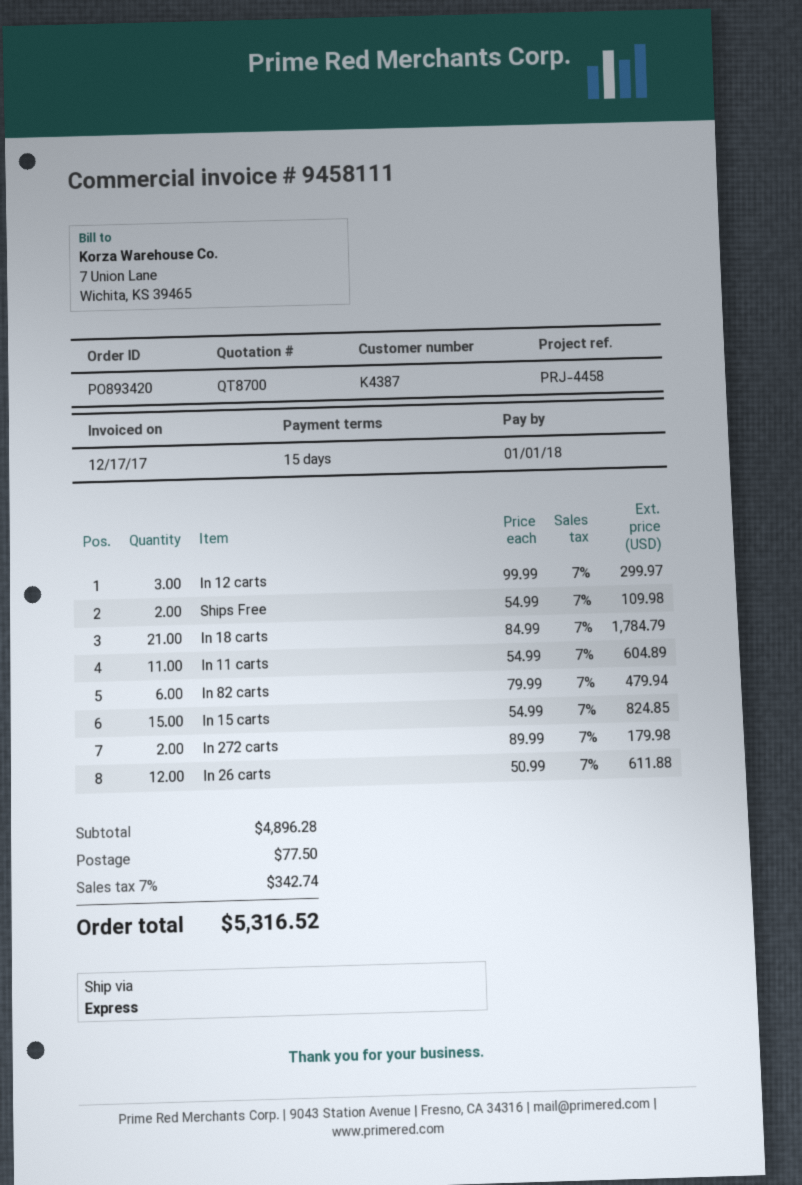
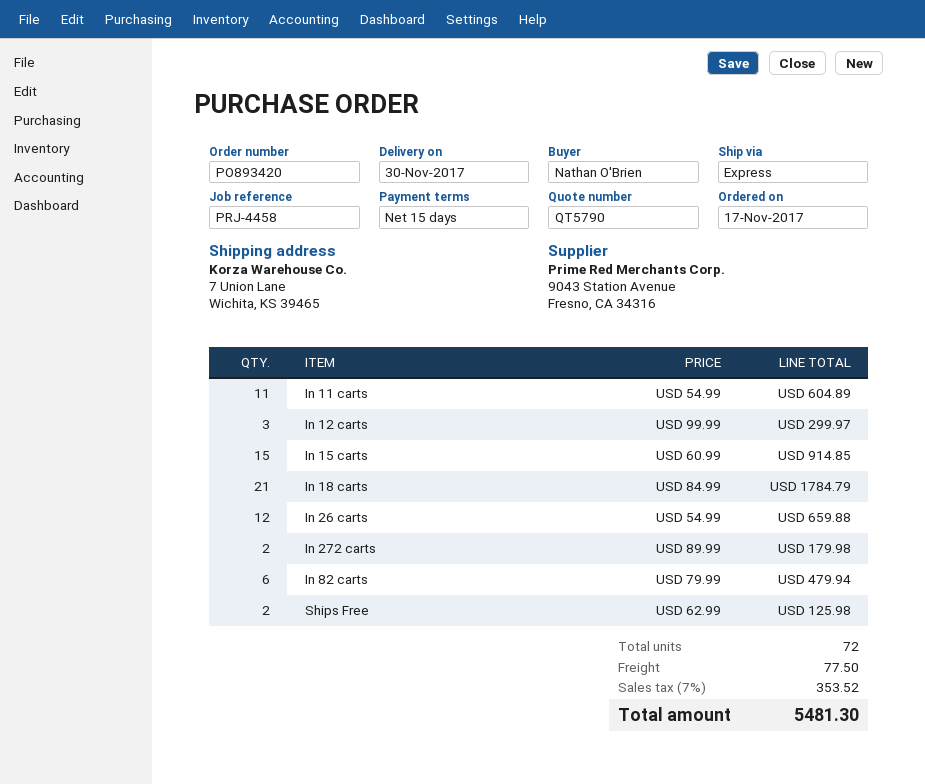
quote number: QT8700 -> QT5790
Ships Free: 2 x 54.99 = 109.98 -> 2 x 62.99 = 125.98
In 15 carts: 15 x 54.99 = 824.85 -> 15 x 60.99 = 914.85
In 26 carts: 12 x 50.99 = 611.88 -> 12 x 54.99 = 659.88
tax: 7% = 342.74 -> 7% = 353.52
total: 5316.52 -> 5481.30

